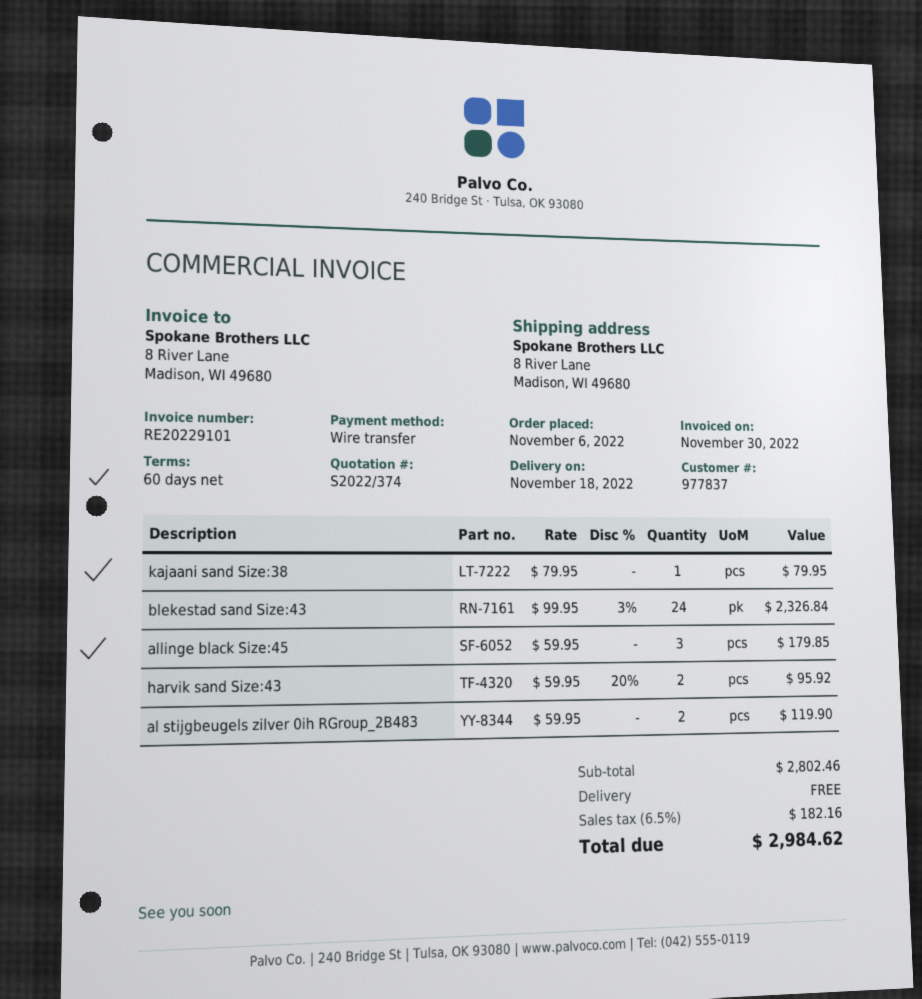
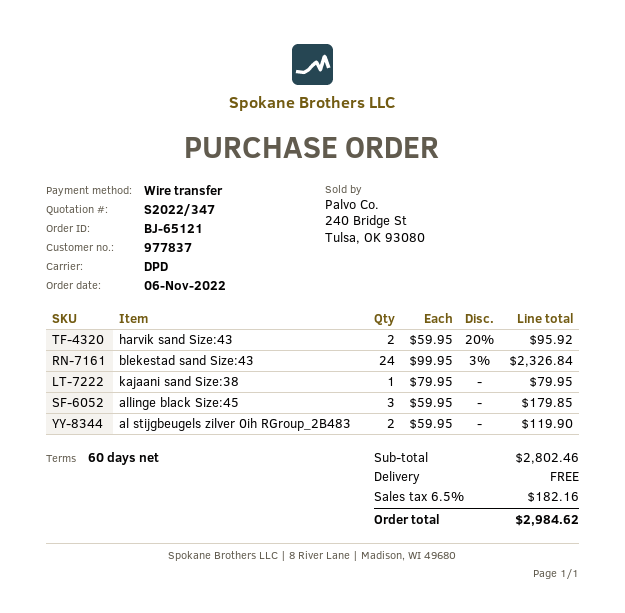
quote number: S2022/374 -> S2022/347

